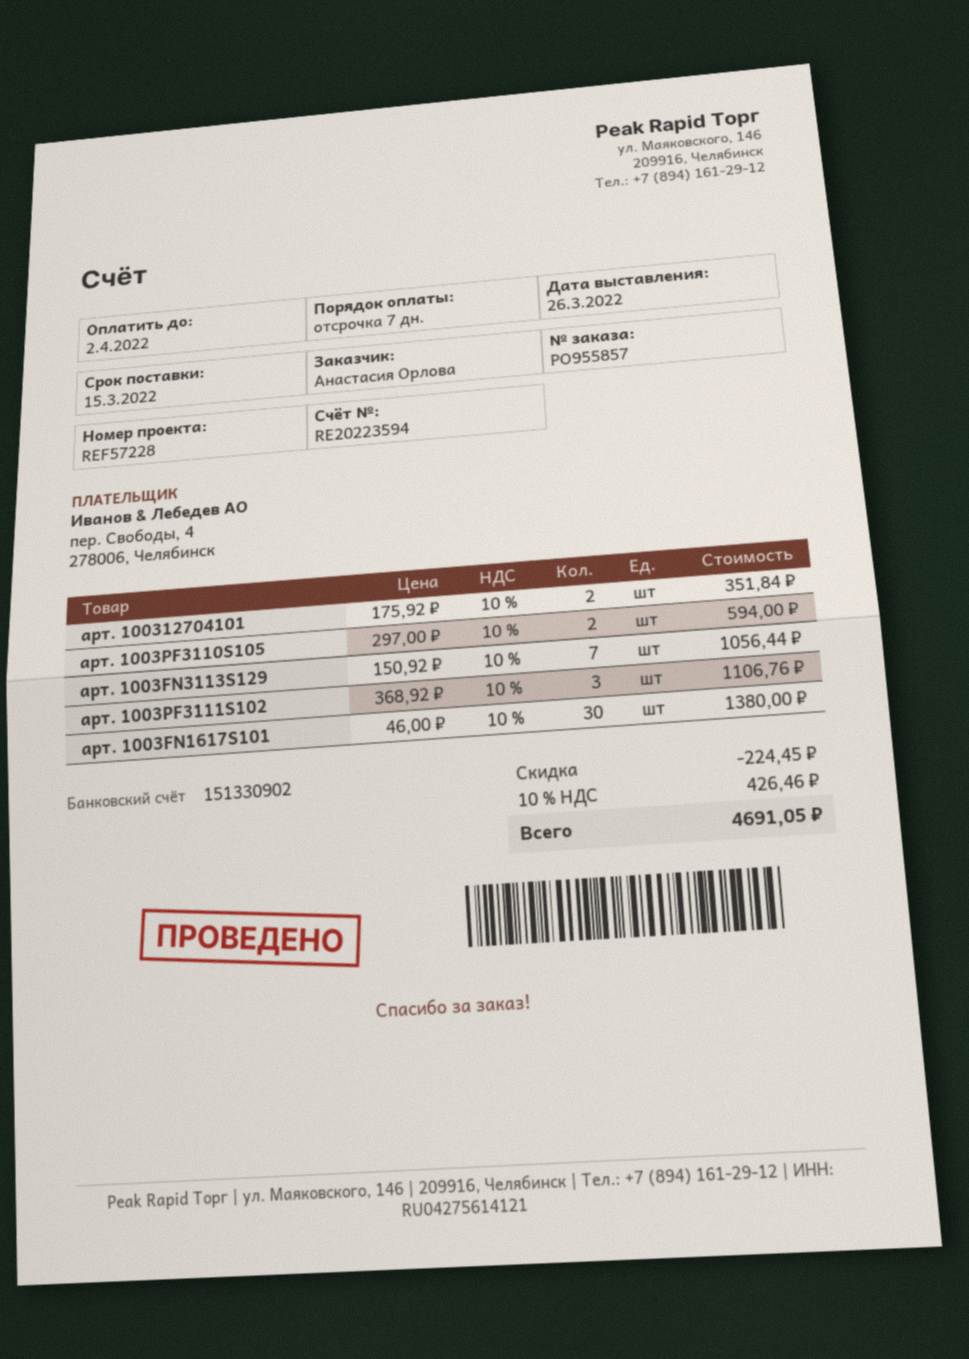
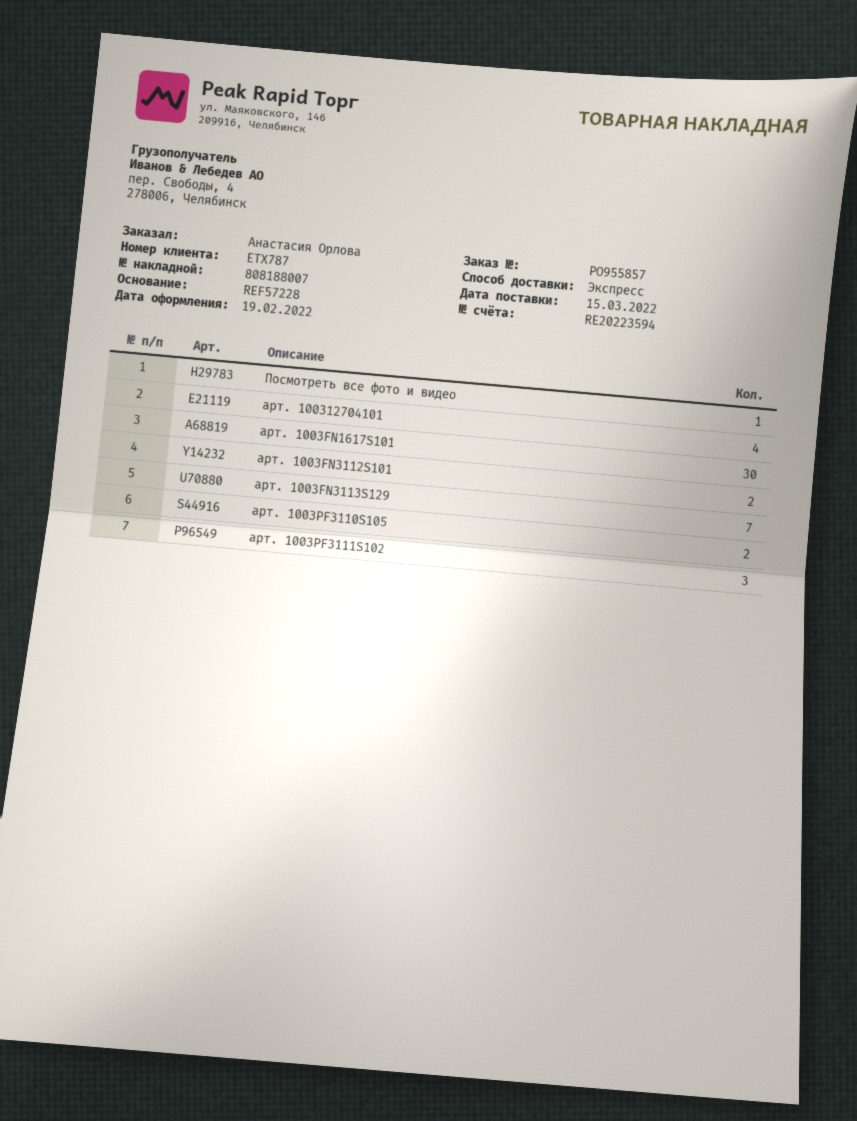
арт. 100312704101: 2 -> 4
Посмотреть все фото и видео: none -> 1
арт. 1003FN3112S101: none -> 2

